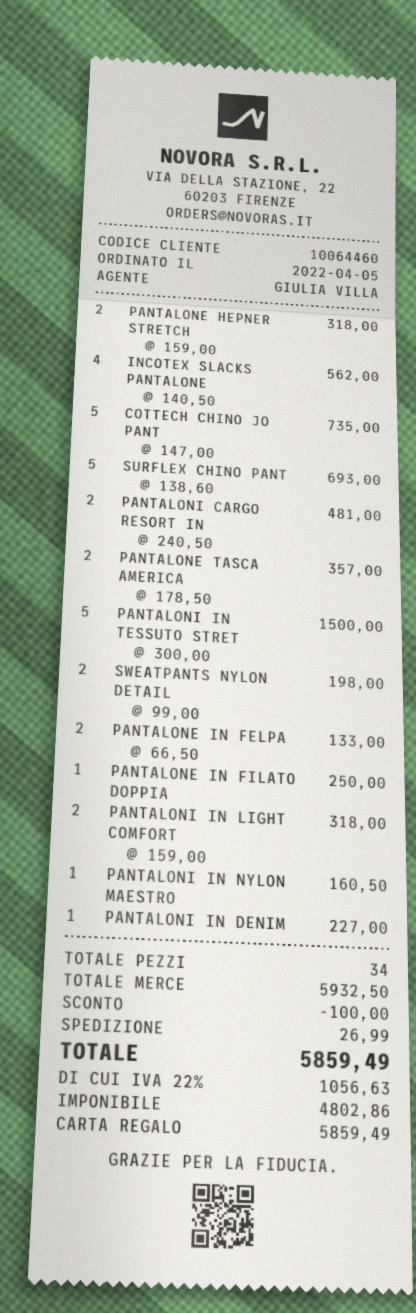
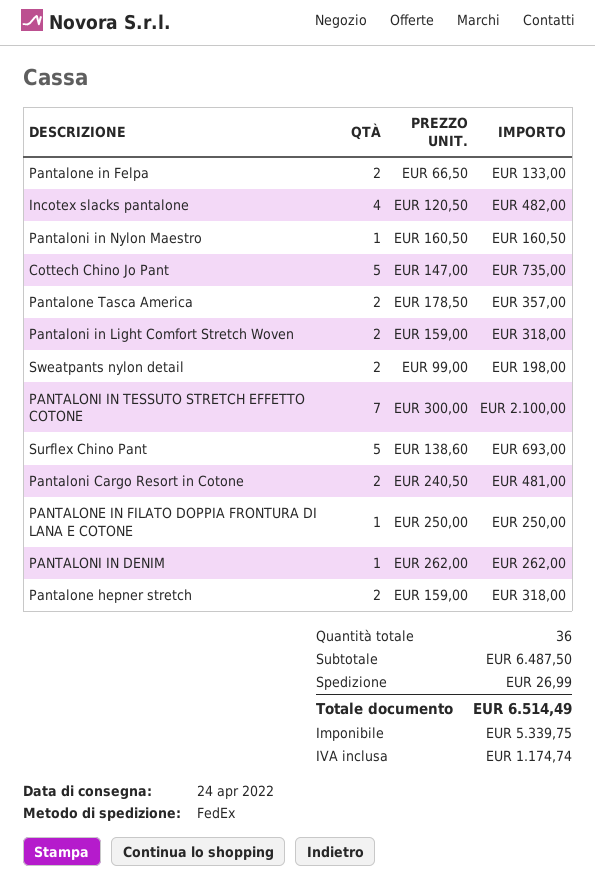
INCOTEX SLACKS PANTALONE: 4 x 140.50 = 562.00 -> 4 x 120.50 = 482.00
PANTALONI IN TESSUTO STRET: 5 x 300.00 = 1500.00 -> 7 x 300.00 = 2100.00
PANTALONI IN DENIM: 1 x 227.00 = 227.00 -> 1 x 262.00 = 262.00
total quantity: 34 -> 36
subtotal: 5932.50 -> 6487.50
discount: 100.00 -> none
net: 4802.86 -> 5339.75
tax: 1056.63 -> 1174.74
total: 5859.49 -> 6514.49

